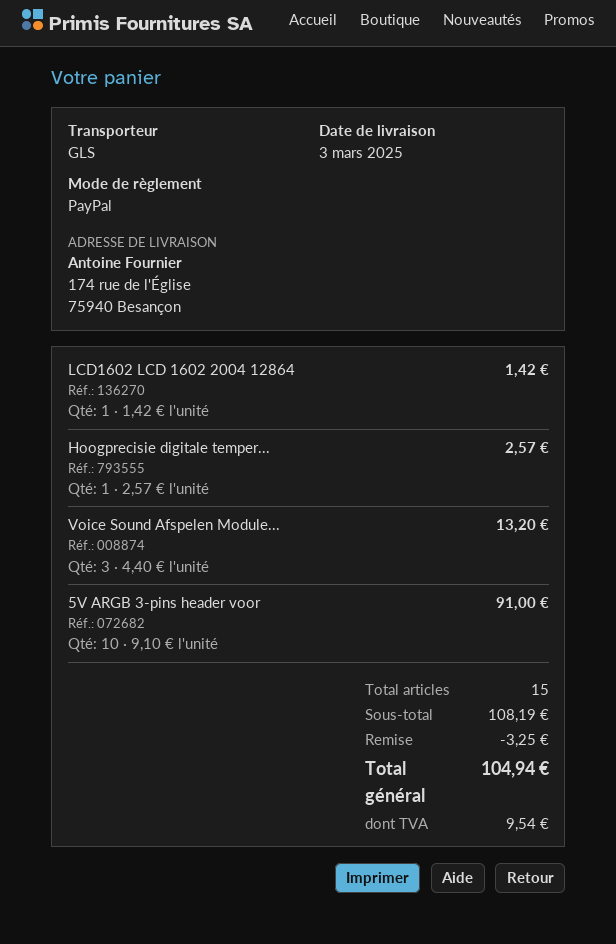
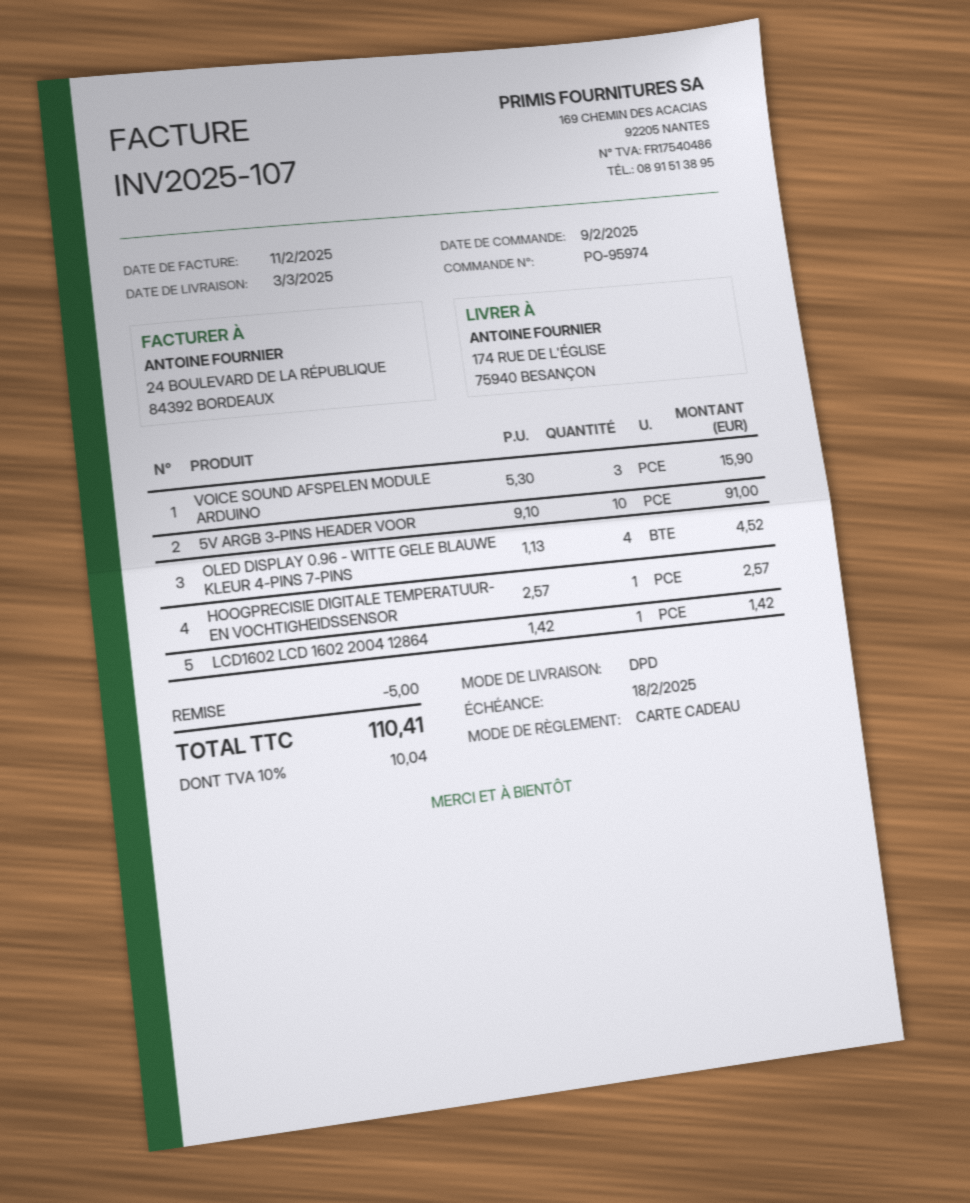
payment method: PayPal -> gift card
shipping method: GLS -> DPD
Voice Sound Afspelen Module...: 3 x 4.40 = 13.20 -> 3 x 5.30 = 15.90
OLED DISPLAY 0.96 - WITTE GELE BLAUWE KLEUR 4-PINS 7-PINS: none -> 4 x 1.13 = 4.52
discount: 3.25 -> 5.00
tax: 9.54 -> 10.04
total: 104.94 -> 110.41

